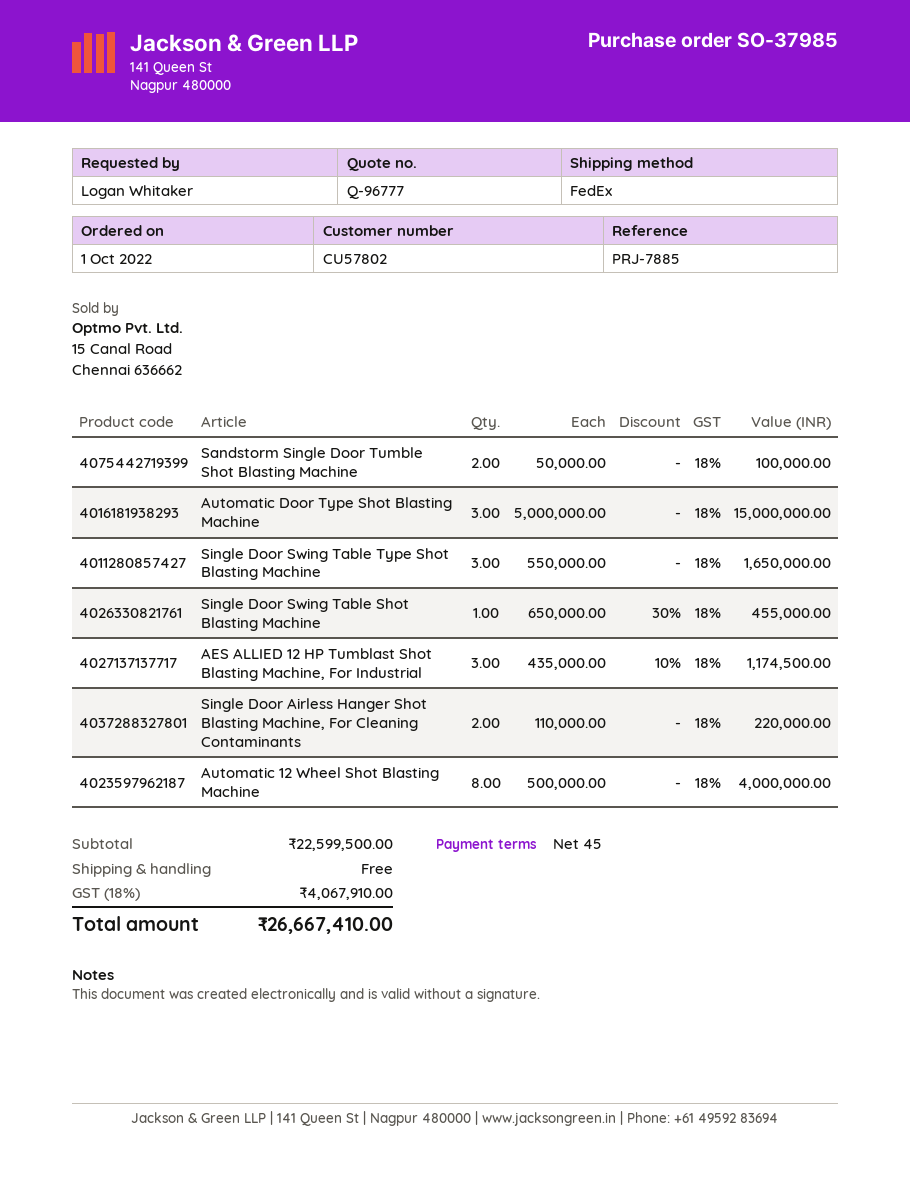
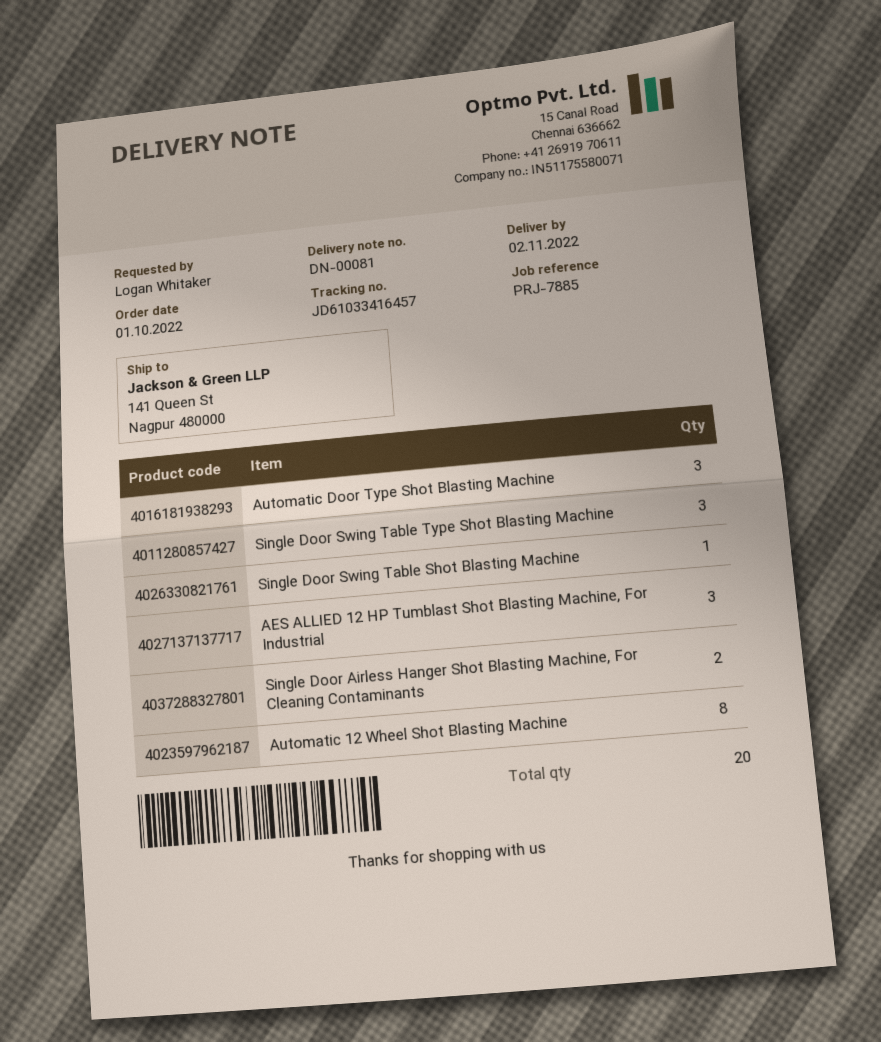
Sandstorm Single Door Tumble Shot Blasting Machine: 2 -> none

